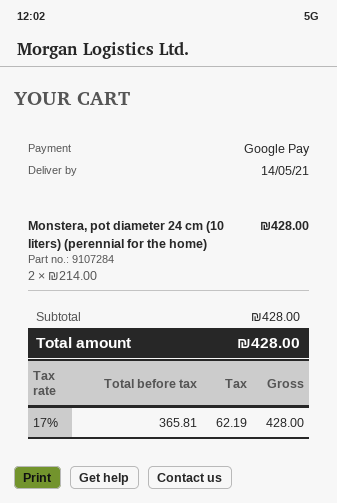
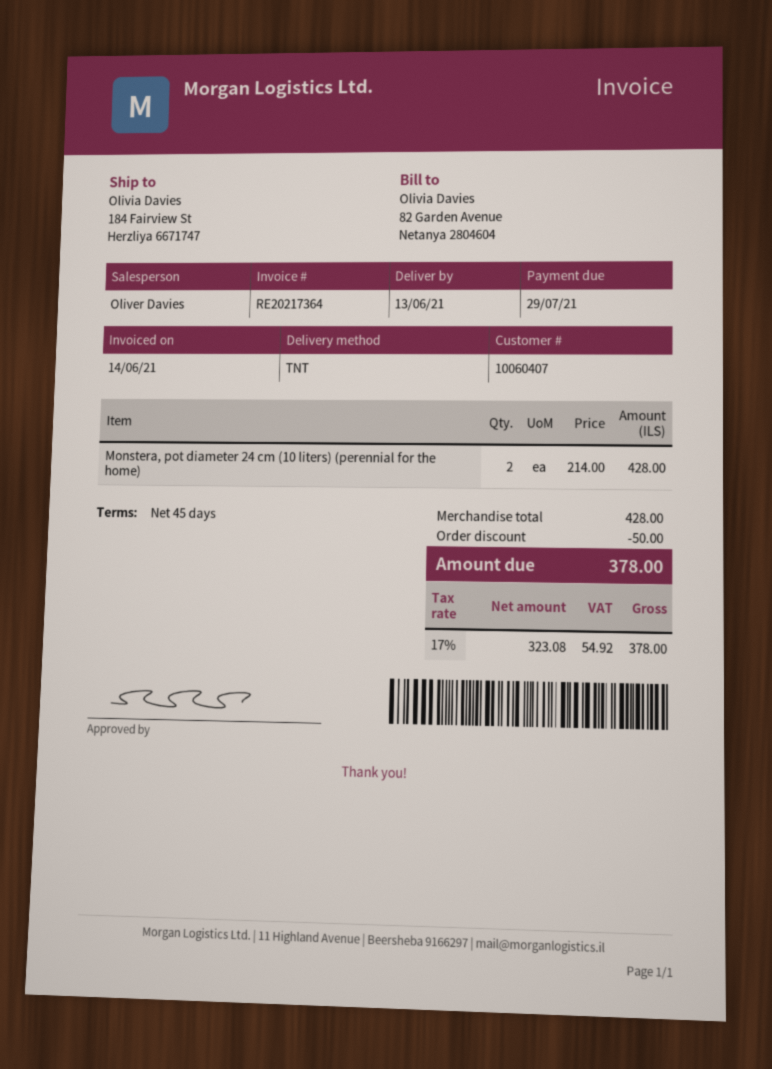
delivery date: 2021-05-14 -> 2021-06-13
discount: none -> 50.00
net: 365.81 -> 323.08
tax: 17% = 62.19 -> 17% = 54.92
total: 428.00 -> 378.00

